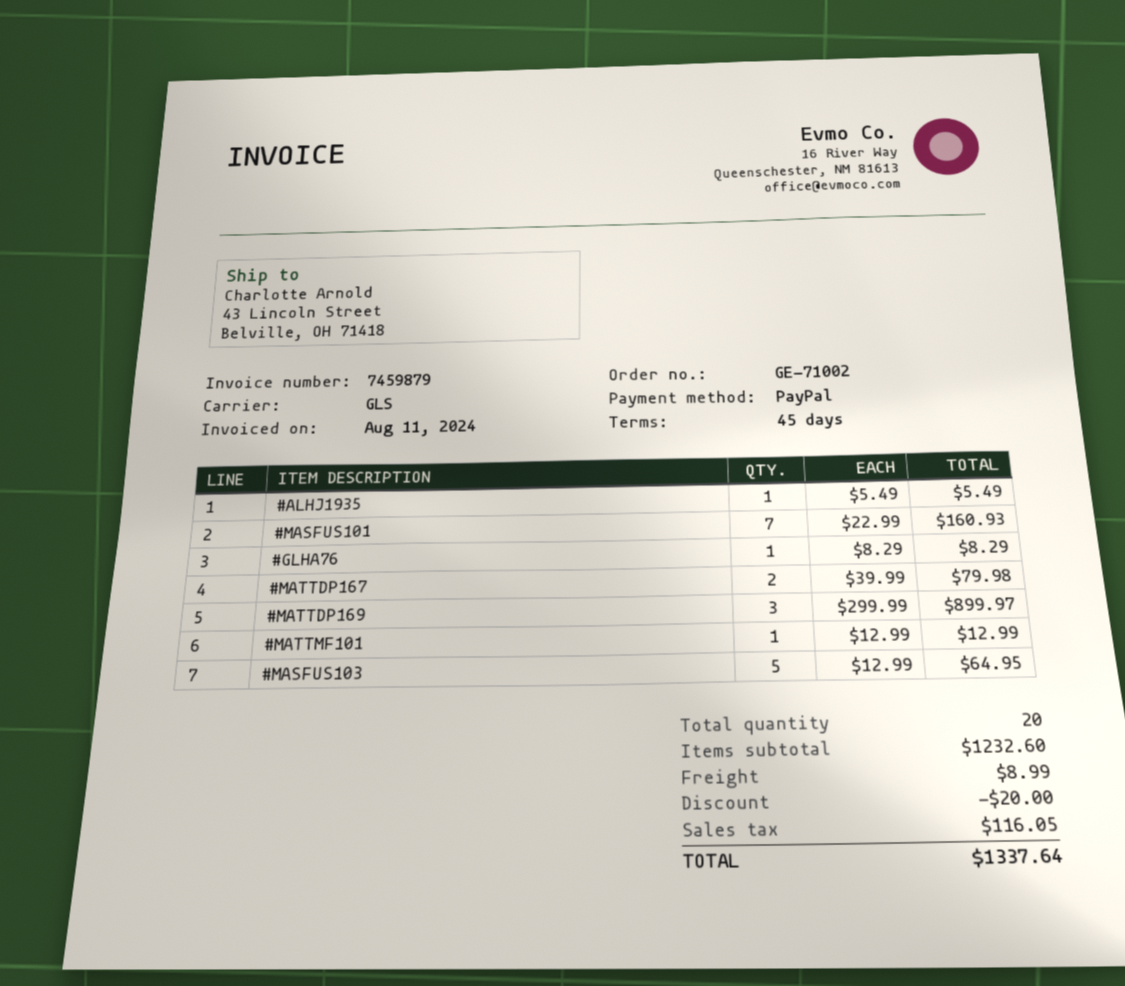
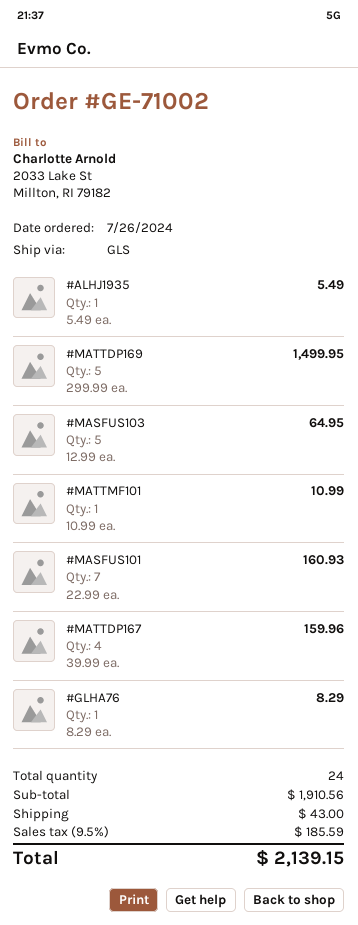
#MATTDP167: 2 x 39.99 = 79.98 -> 4 x 39.99 = 159.96
#MATTDP169: 3 x 299.99 = 899.97 -> 5 x 299.99 = 1499.95
#MATTMF101: 1 x 12.99 = 12.99 -> 1 x 10.99 = 10.99
total quantity: 20 -> 24
subtotal: 1232.60 -> 1910.56
discount: 20.00 -> none
shipping: 8.99 -> 43.00
tax: 116.05 -> 185.59
total: 1337.64 -> 2139.15

